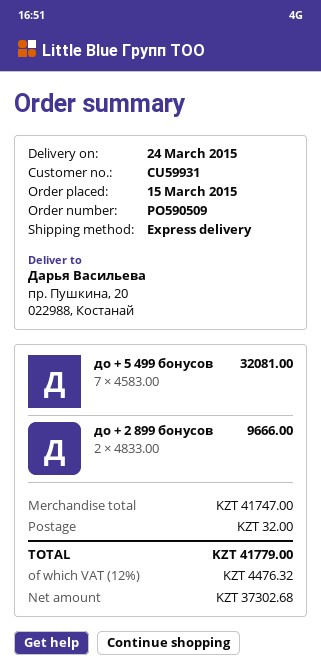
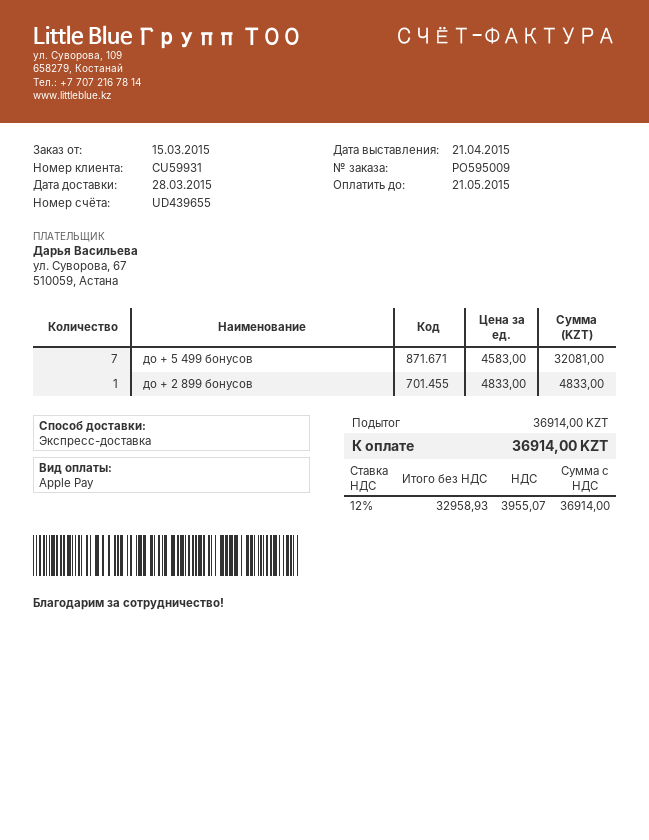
order number: PO590509 -> PO595009
delivery date: 2015-03-24 -> 2015-03-28
до + 2 899 бонусов: 2 x 4833.00 = 9666.00 -> 1 x 4833.00 = 4833.00
subtotal: 41747.00 -> 36914.00
shipping: 32.00 -> none
net: 37302.68 -> 32958.93
tax: 12% = 4476.32 -> 12% = 3955.07
total: 41779.00 -> 36914.00

